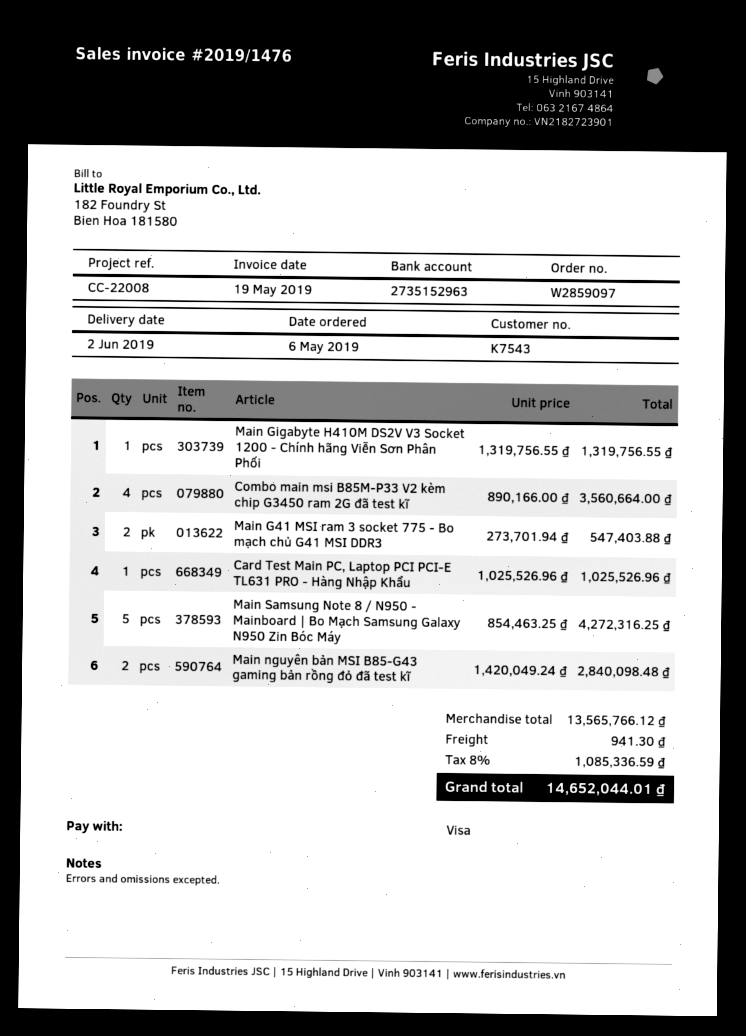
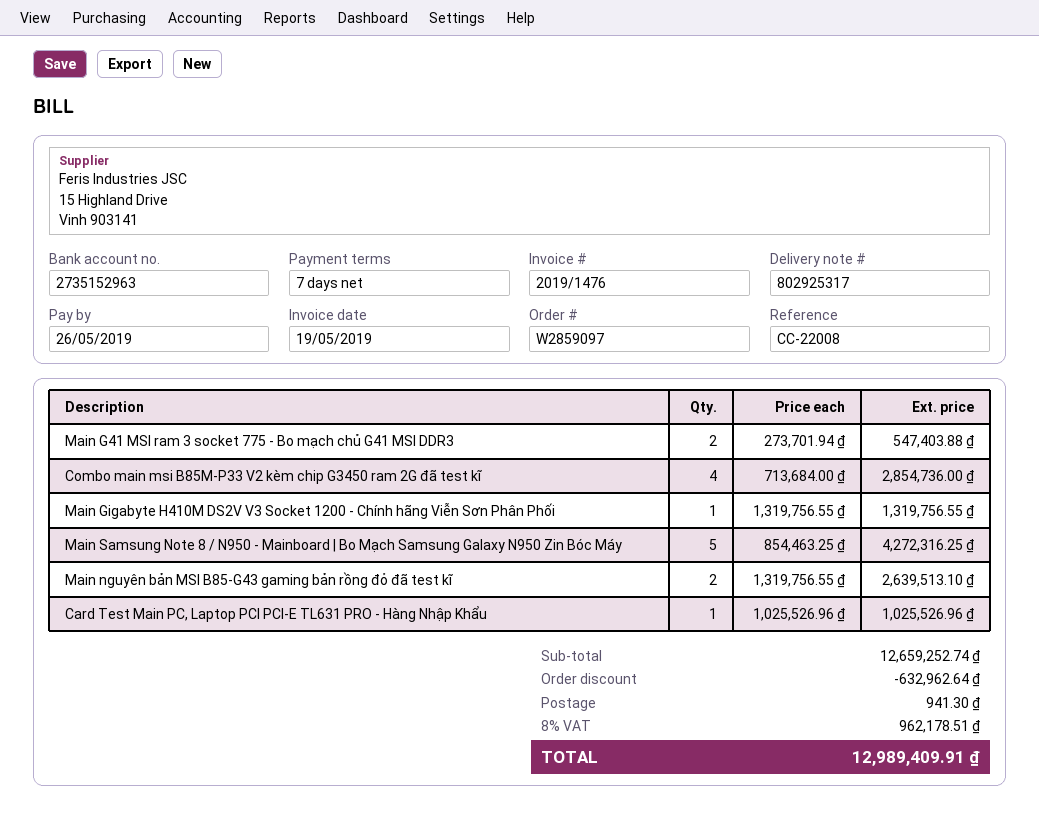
Combo main msi B85M-P33 V2 kèm chip G3450 ram 2G đã test kĩ: 4 x 890166.00 = 3560664.00 -> 4 x 713684.00 = 2854736.00
Main nguyên bản MSI B85-G43 gaming bản rồng đỏ đã test kĩ: 2 x 1420049.24 = 2840098.48 -> 2 x 1319756.55 = 2639513.10
subtotal: 13565766.12 -> 12659252.74
discount: none -> 632962.64
tax: 8% = 1085336.59 -> 8% = 962178.51
total: 14652044.01 -> 12989409.91

